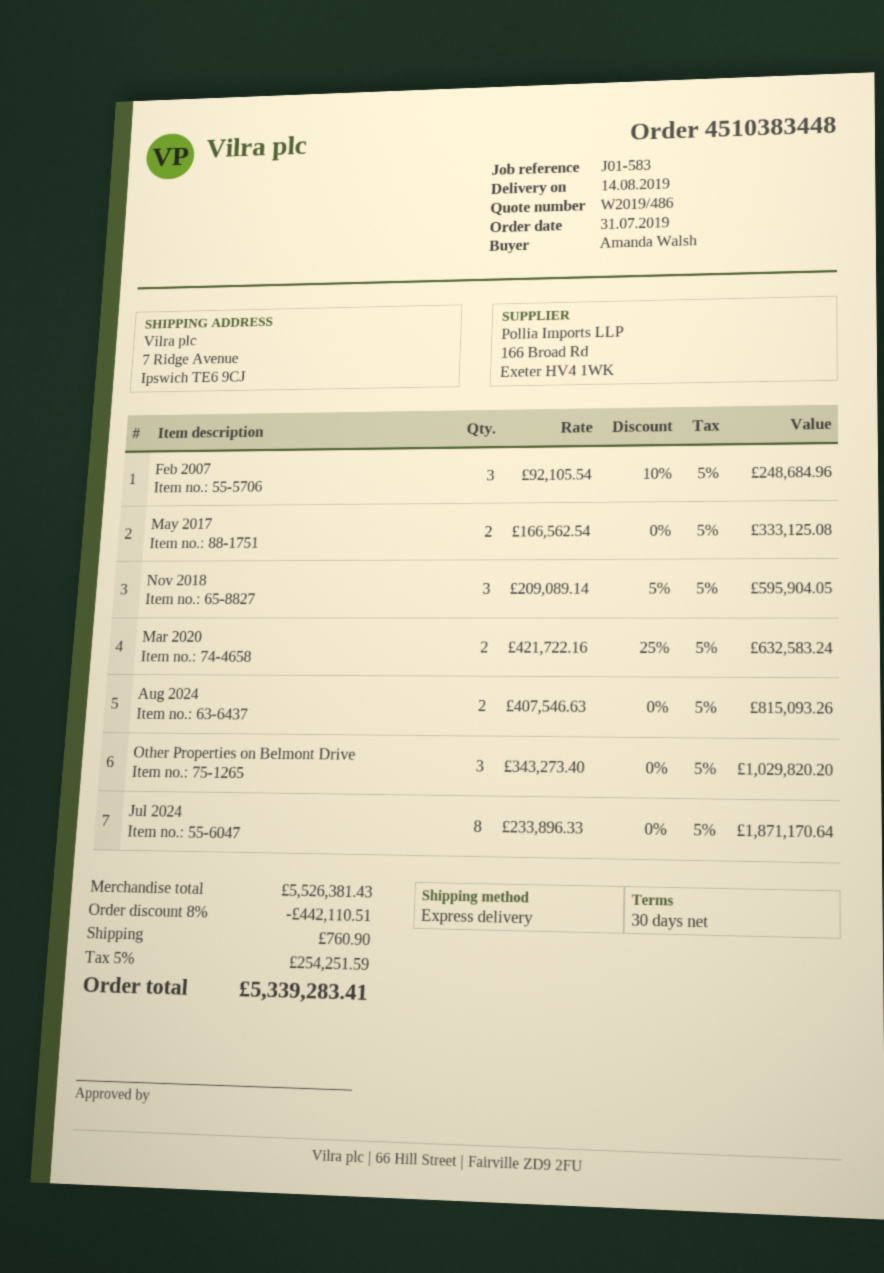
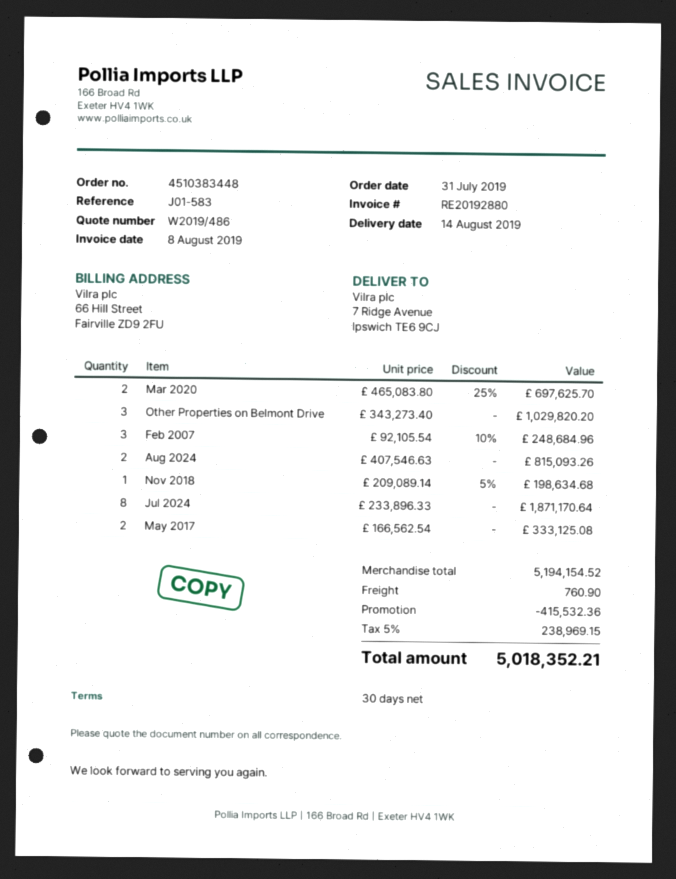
Nov 2018: 3 x 209089.14 - 5% = 595904.05 -> 1 x 209089.14 - 5% = 198634.68
Mar 2020: 2 x 421722.16 - 25% = 632583.24 -> 2 x 465083.80 - 25% = 697625.70
subtotal: 5526381.43 -> 5194154.52
discount: 442110.51 -> 415532.36
tax: 5% = 254251.59 -> 5% = 238969.15
total: 5339283.41 -> 5018352.21

